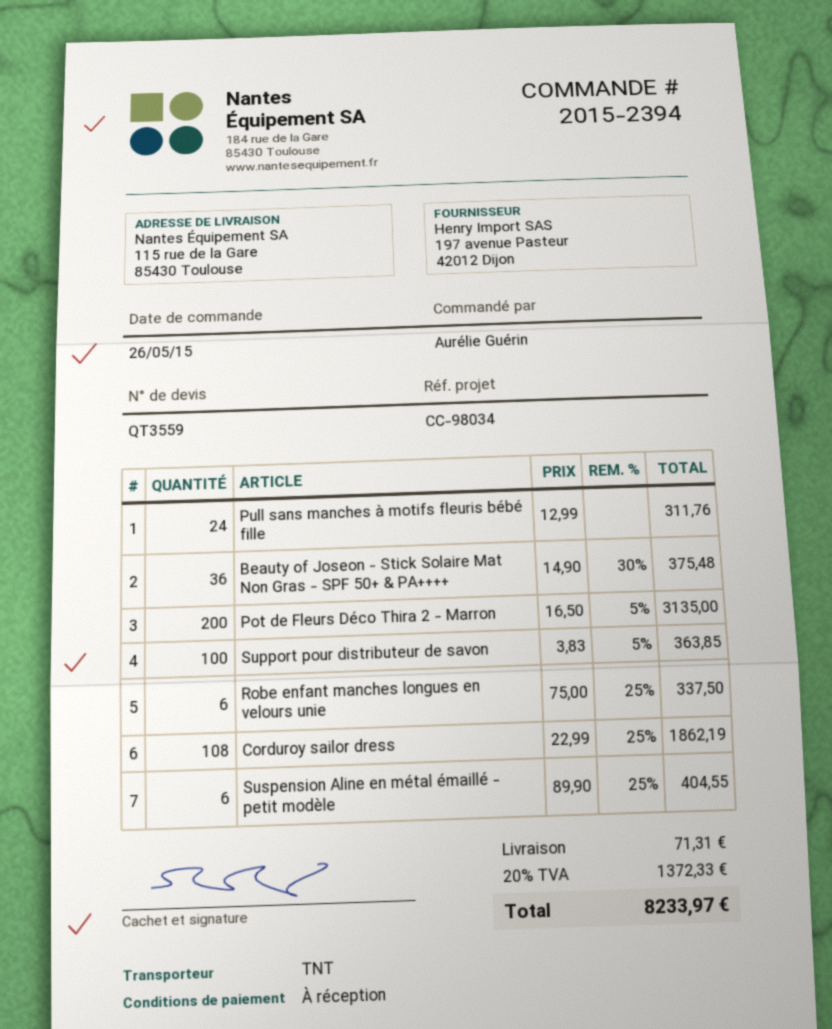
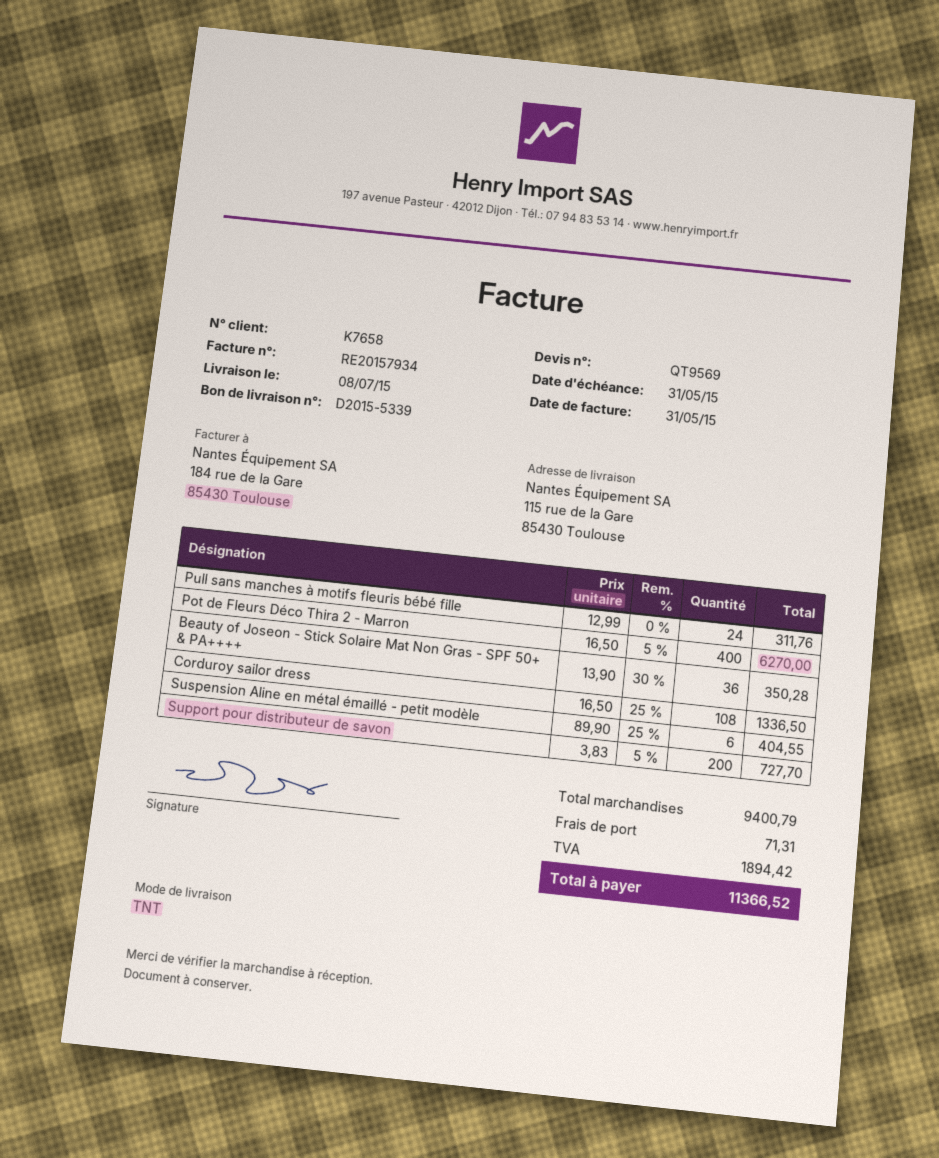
quote number: QT3559 -> QT9569
Beauty of Joseon - Stick Solaire Mat Non Gras - SPF 50+ & PA++++: 36 x 14.90 - 30% = 375.48 -> 36 x 13.90 - 30% = 350.28
Pot de Fleurs Déco Thira 2 - Marron: 200 x 16.50 - 5% = 3135.00 -> 400 x 16.50 - 5% = 6270.00
Support pour distributeur de savon: 100 x 3.83 - 5% = 363.85 -> 200 x 3.83 - 5% = 727.70
Robe enfant manches longues en velours unie: 6 x 75.00 - 25% = 337.50 -> none
Corduroy sailor dress: 108 x 22.99 - 25% = 1862.19 -> 108 x 16.50 - 25% = 1336.50
tax: 1372.33 -> 1894.42
total: 8233.97 -> 11366.52

